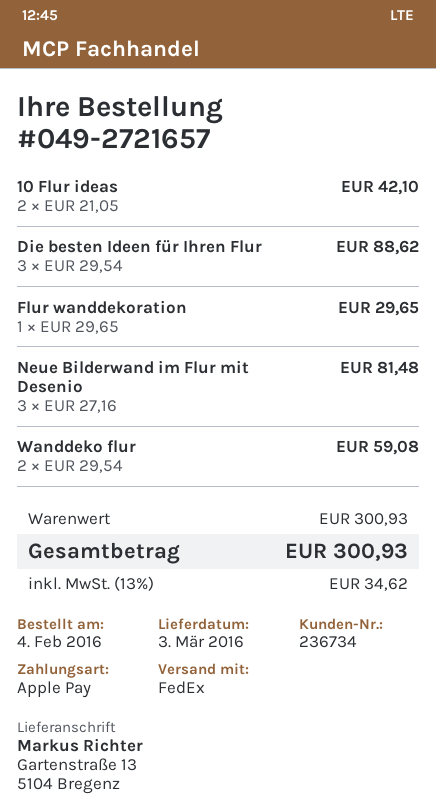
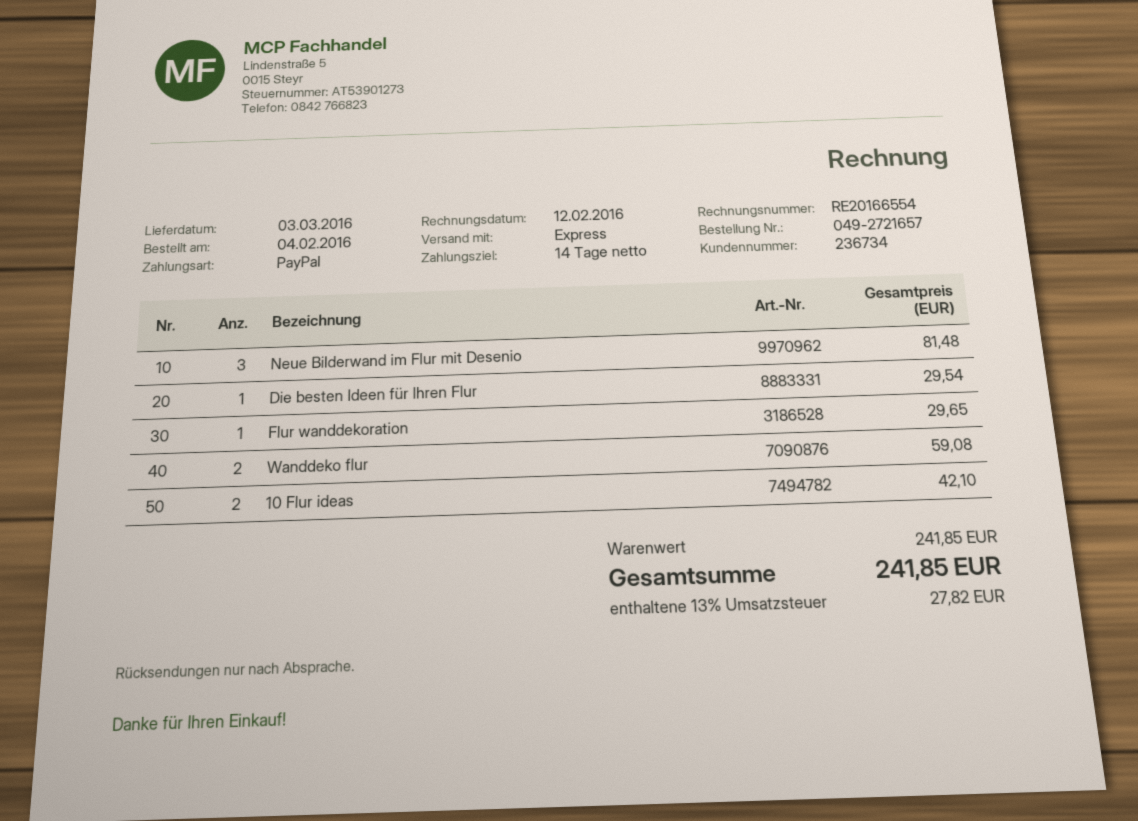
payment method: Apple Pay -> PayPal
shipping method: FedEx -> express
Die besten Ideen für Ihren Flur: 3 for 88.62 -> 1 for 29.54
subtotal: 300.93 -> 241.85
tax: 13% = 34.62 -> 13% = 27.82
total: 300.93 -> 241.85

